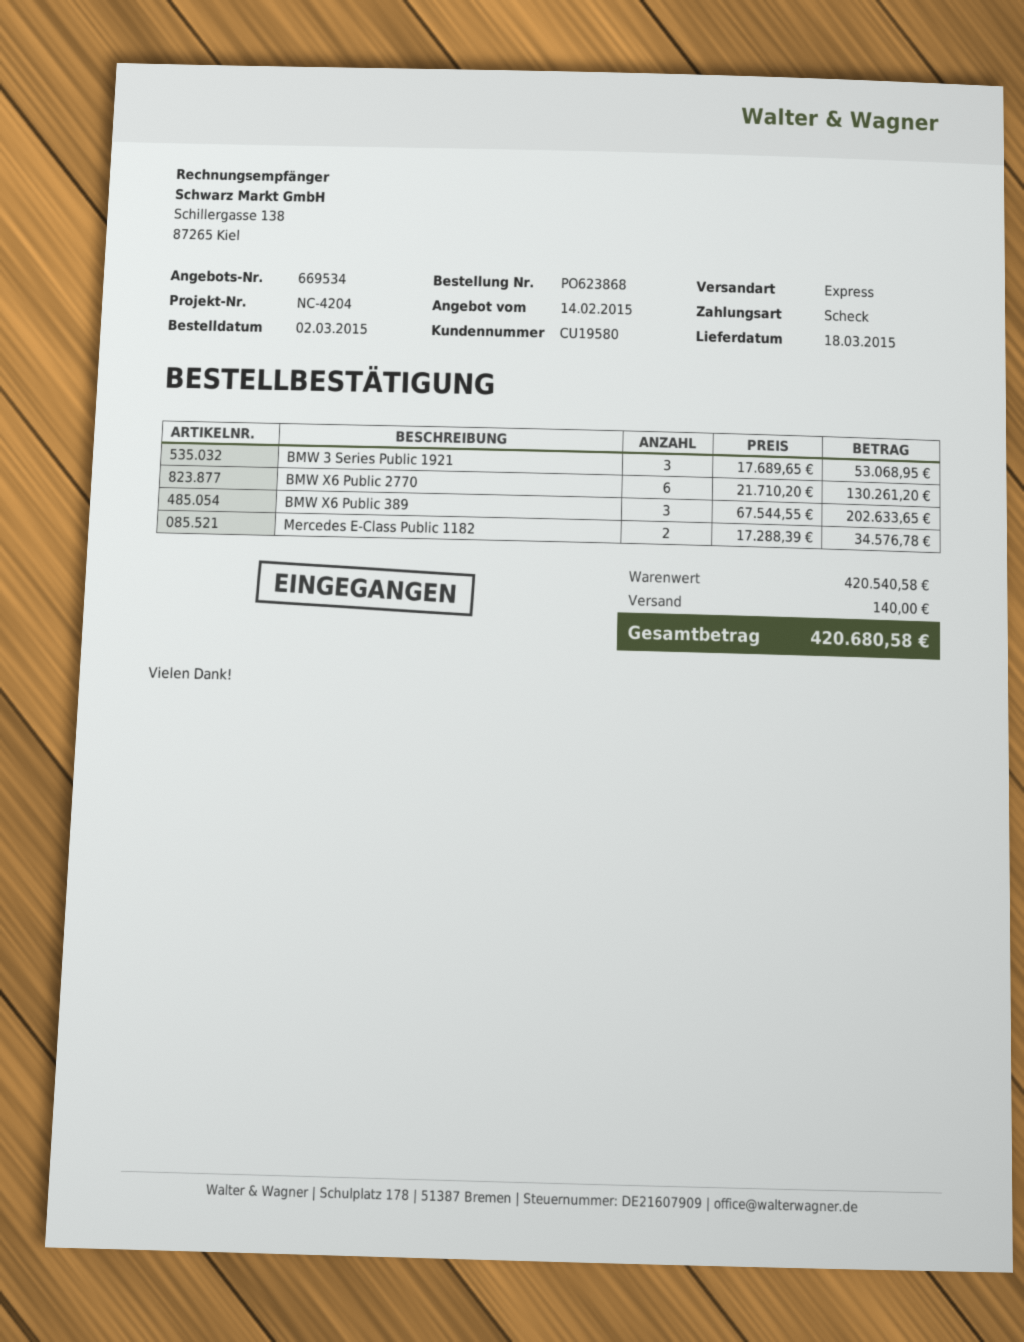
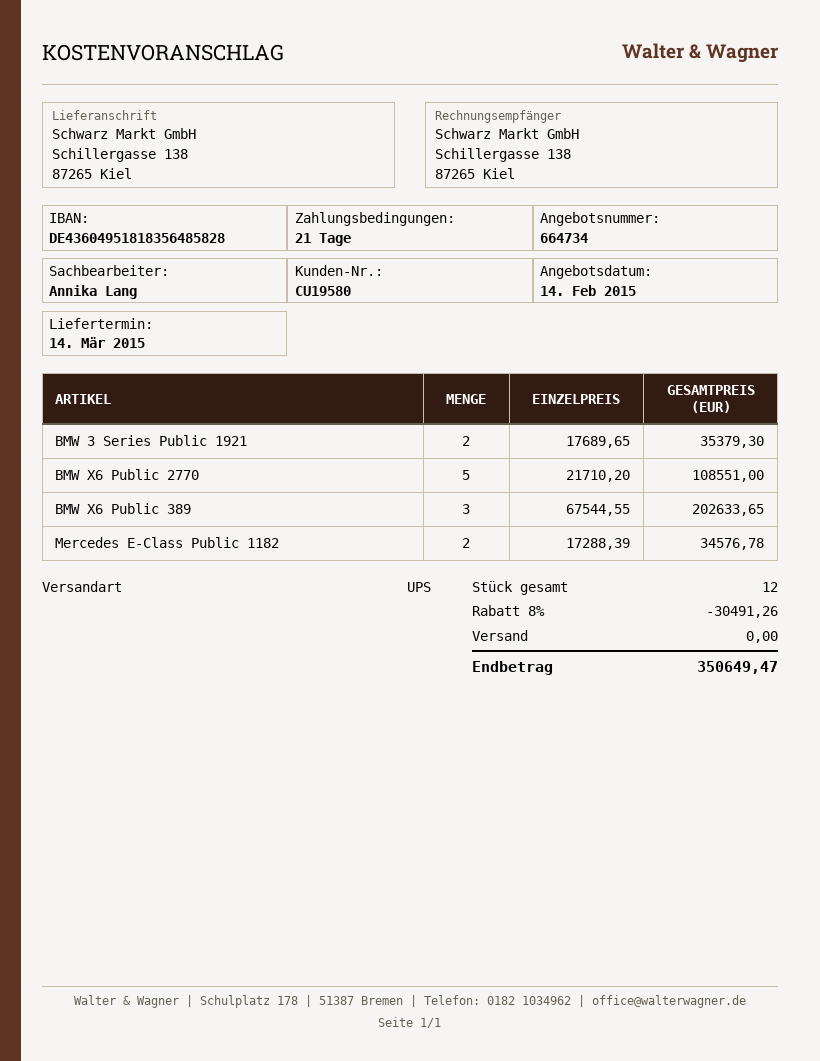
quote number: 669534 -> 664734
delivery date: 2015-03-18 -> 2015-03-14
shipping method: express -> UPS
BMW 3 Series Public 1921: 3 x 17689.65 = 53068.95 -> 2 x 17689.65 = 35379.30
BMW X6 Public 2770: 6 x 21710.20 = 130261.20 -> 5 x 21710.20 = 108551.00
discount: none -> 8% = 30491.26
shipping: 140.00 -> 0.00
total: 420680.58 -> 350649.47

